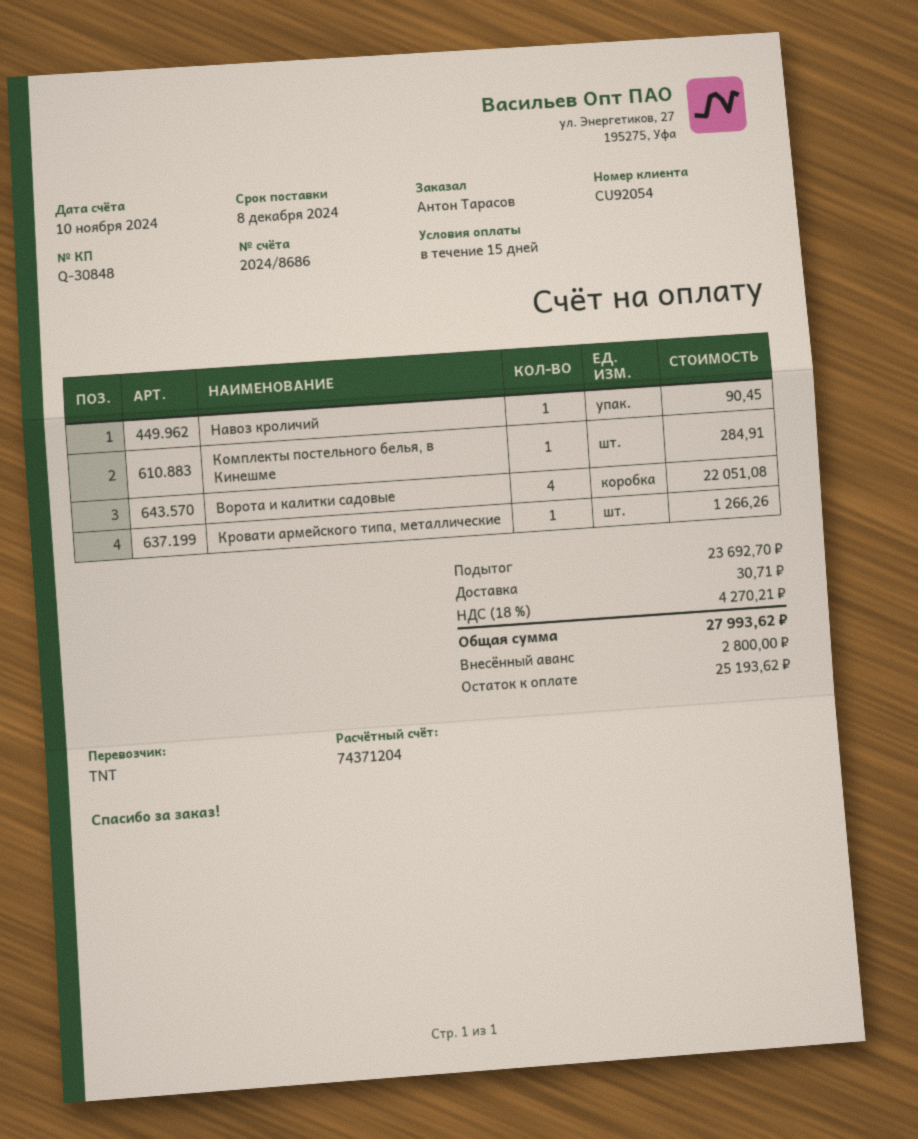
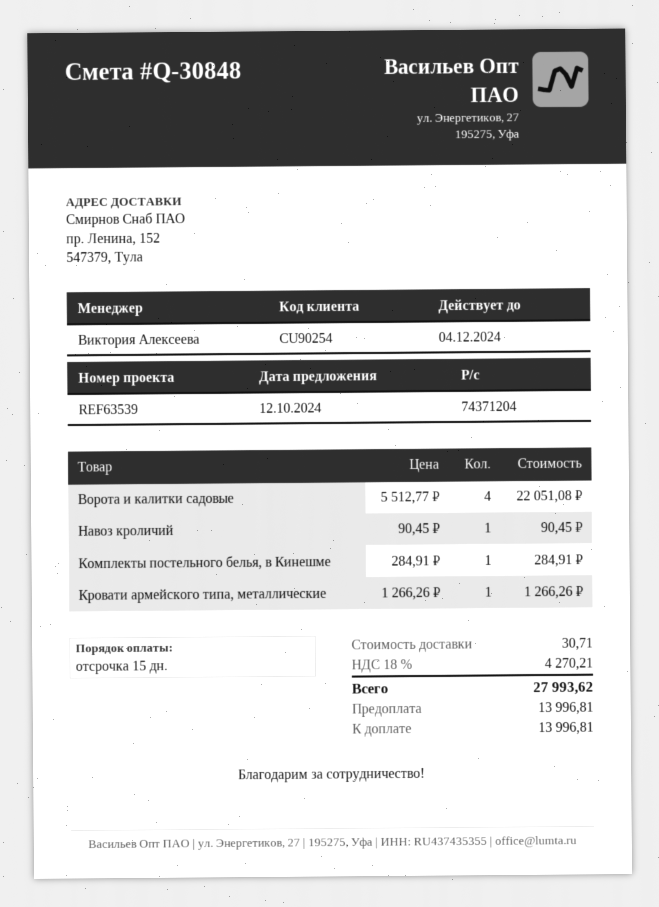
customer number: CU92054 -> CU90254
deposit: 2800.00 -> 13996.81
balance: 25193.62 -> 13996.81

